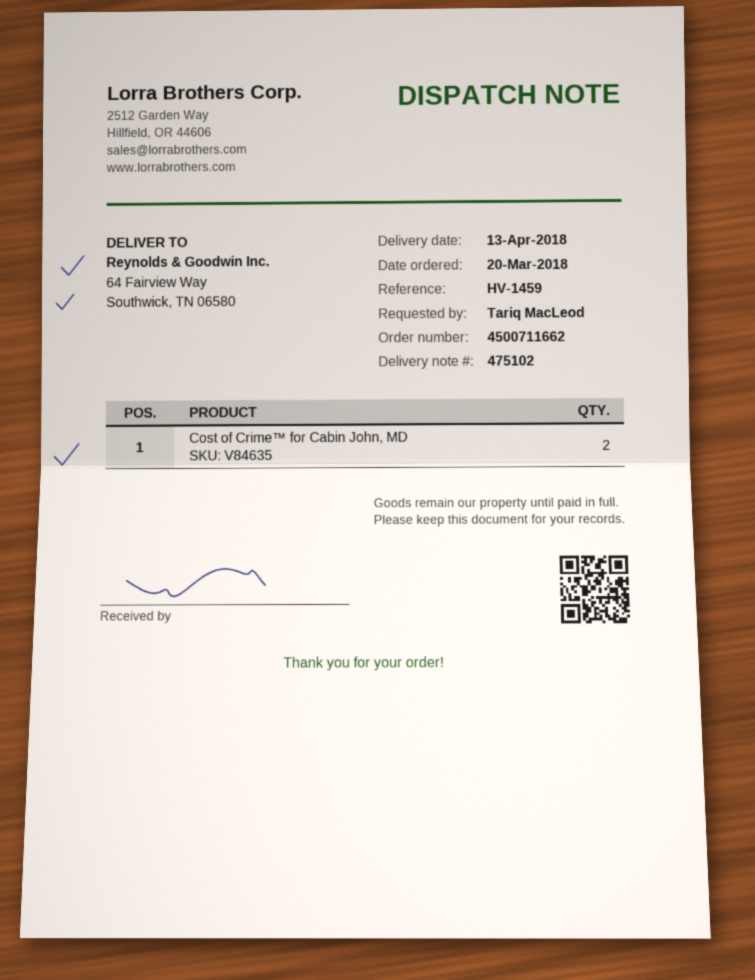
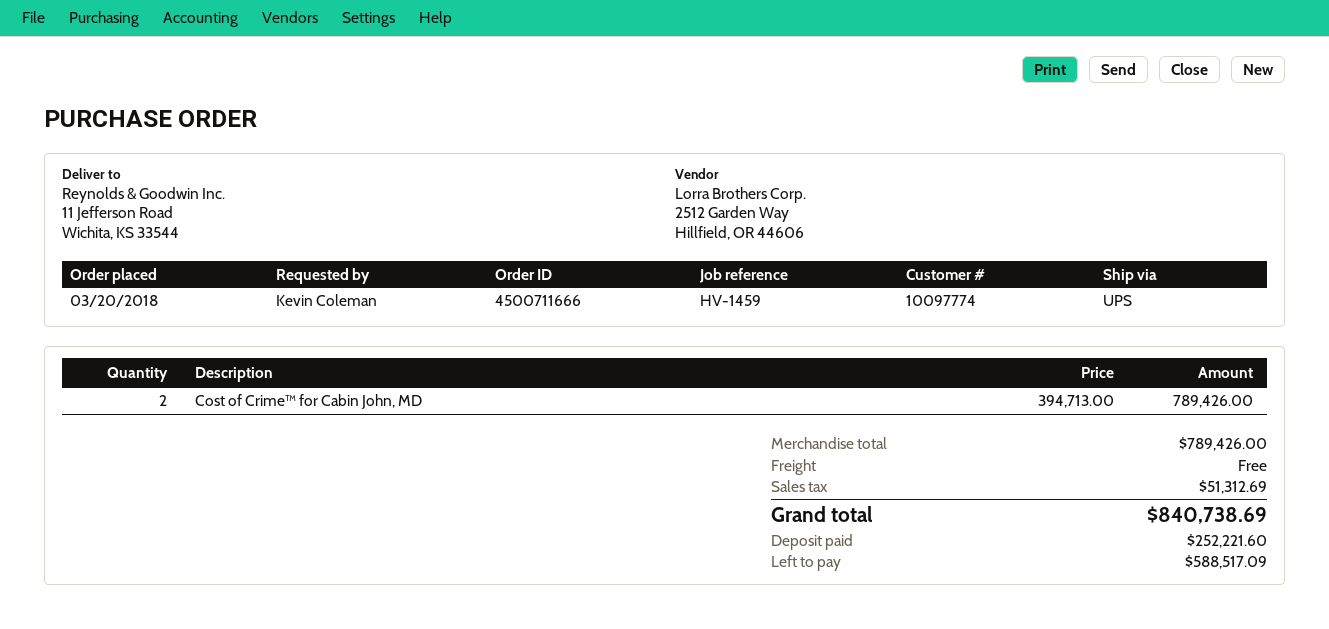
order number: 4500711662 -> 4500711666
ordered by: Tariq MacLeod -> Kevin Coleman
ship to: 64 Fairview Way, Southwick, TN 06580 -> 11 Jefferson Road, Wichita, KS 33544

